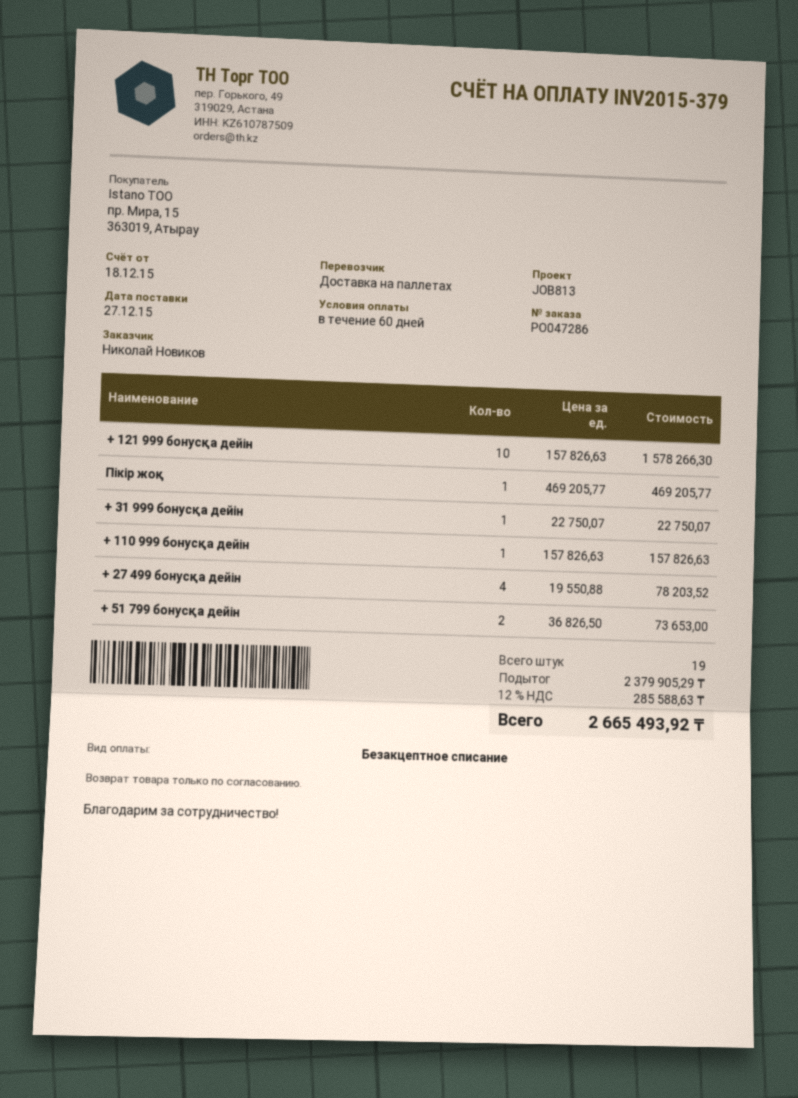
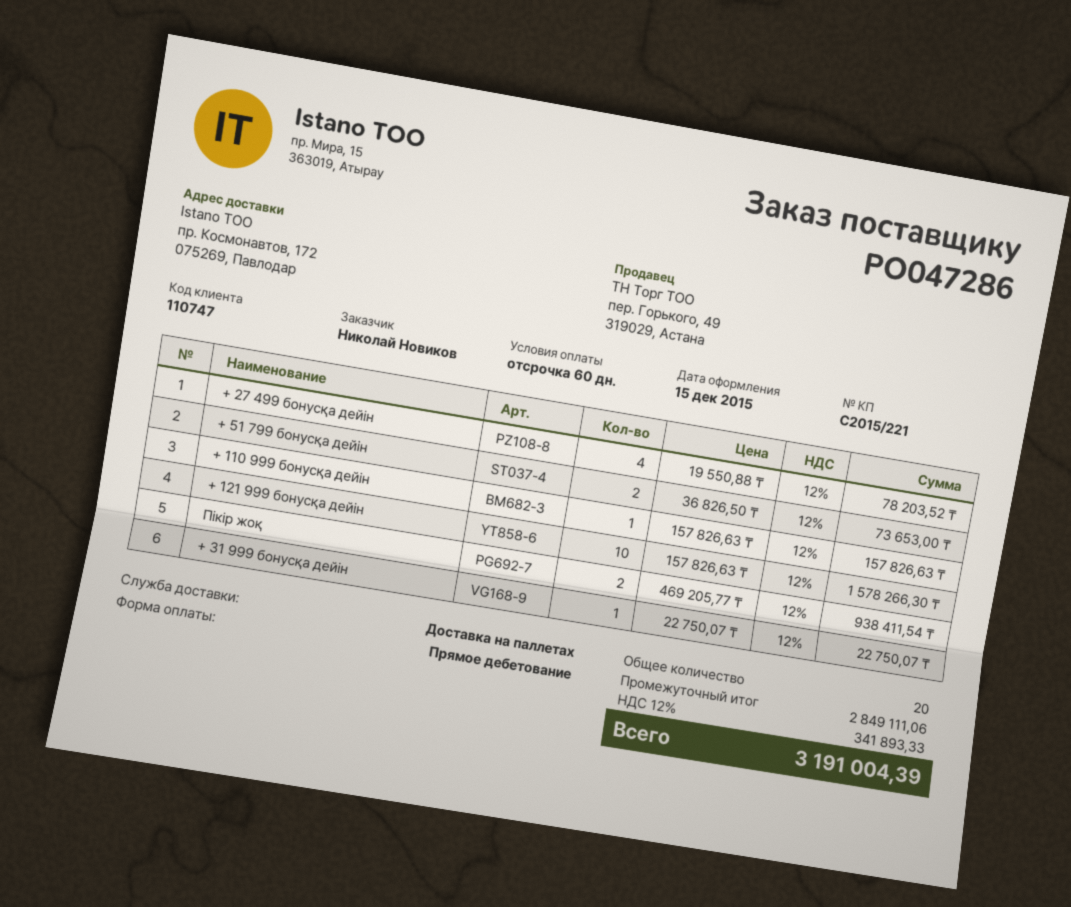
Пікір жоқ: 1 x 469205.77 = 469205.77 -> 2 x 469205.77 = 938411.54
total quantity: 19 -> 20
subtotal: 2379905.29 -> 2849111.06
tax: 12% = 285588.63 -> 12% = 341893.33
total: 2665493.92 -> 3191004.39

